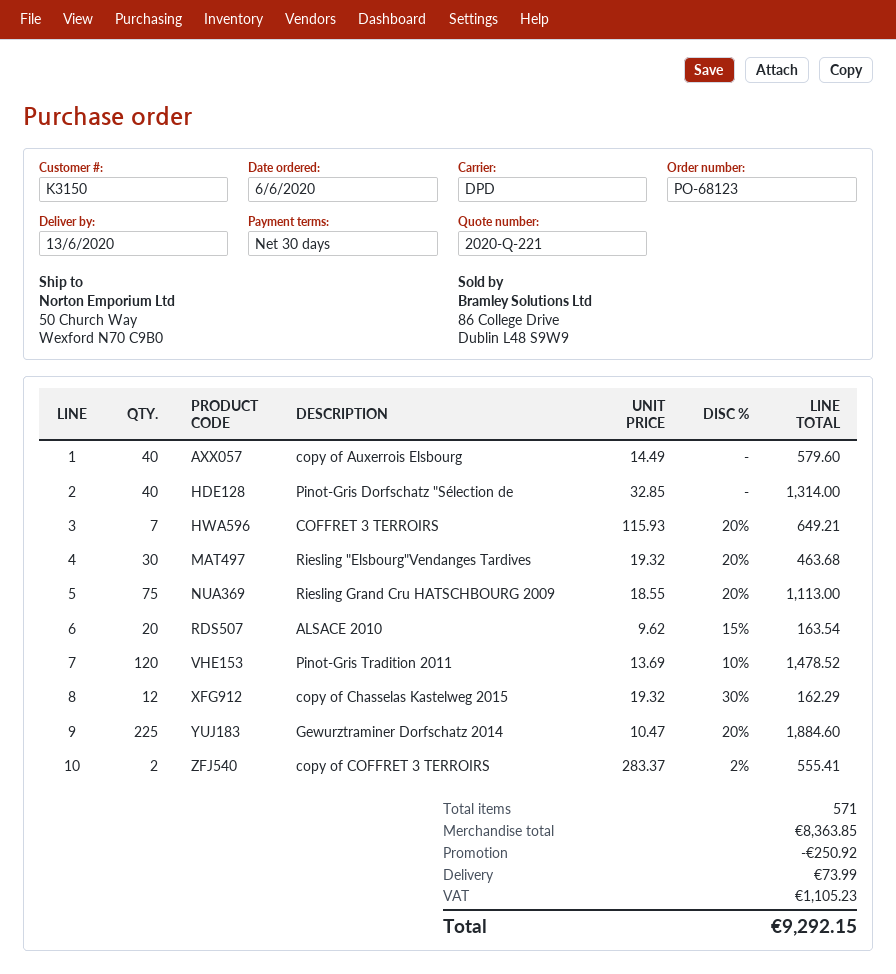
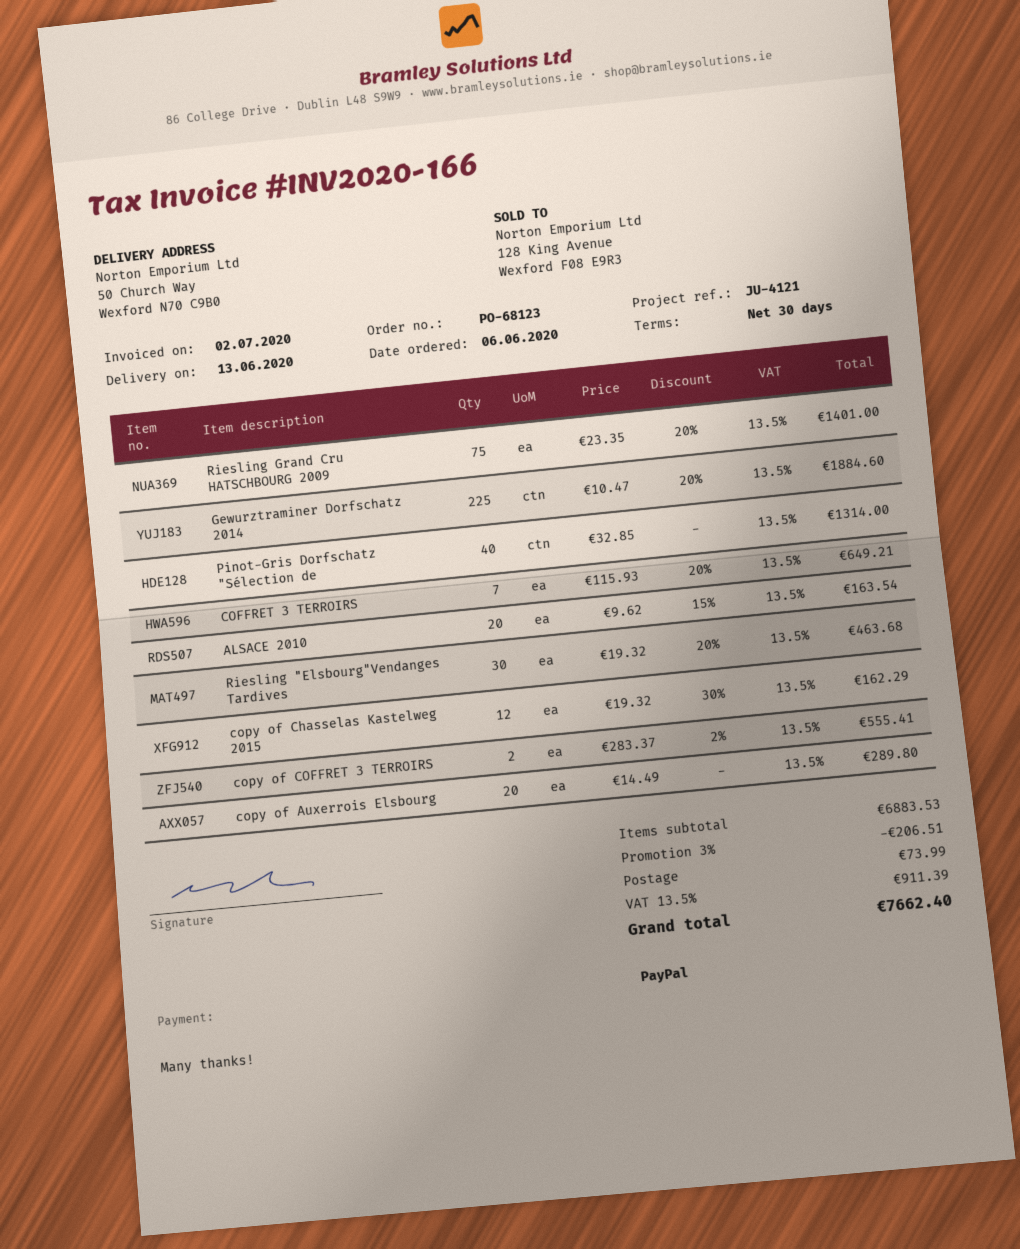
copy of Auxerrois Elsbourg: 40 x 14.49 = 579.60 -> 20 x 14.49 = 289.80
Riesling Grand Cru HATSCHBOURG 2009: 75 x 18.55 - 20% = 1113.00 -> 75 x 23.35 - 20% = 1401.00
Pinot-Gris Tradition 2011: 120 x 13.69 - 10% = 1478.52 -> none
subtotal: 8363.85 -> 6883.53
discount: 250.92 -> 206.51
tax: 1105.23 -> 911.39
total: 9292.15 -> 7662.40

